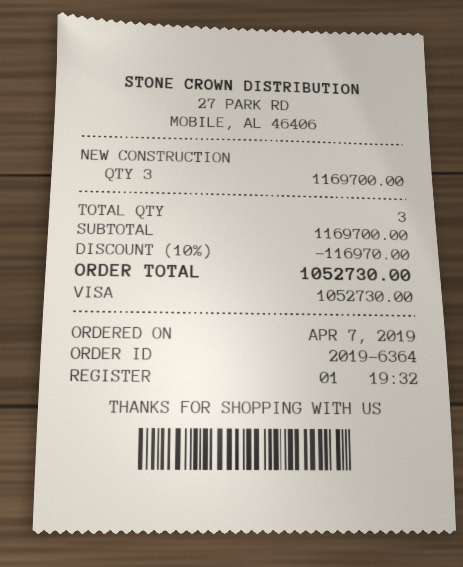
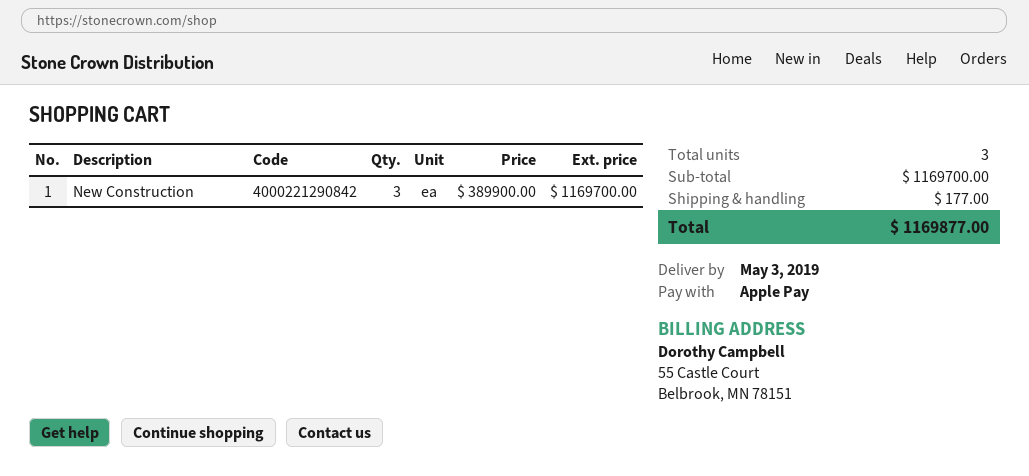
payment method: Visa -> Apple Pay
discount: 10% = 116970.00 -> none
shipping: none -> 177.00
total: 1052730.00 -> 1169877.00

